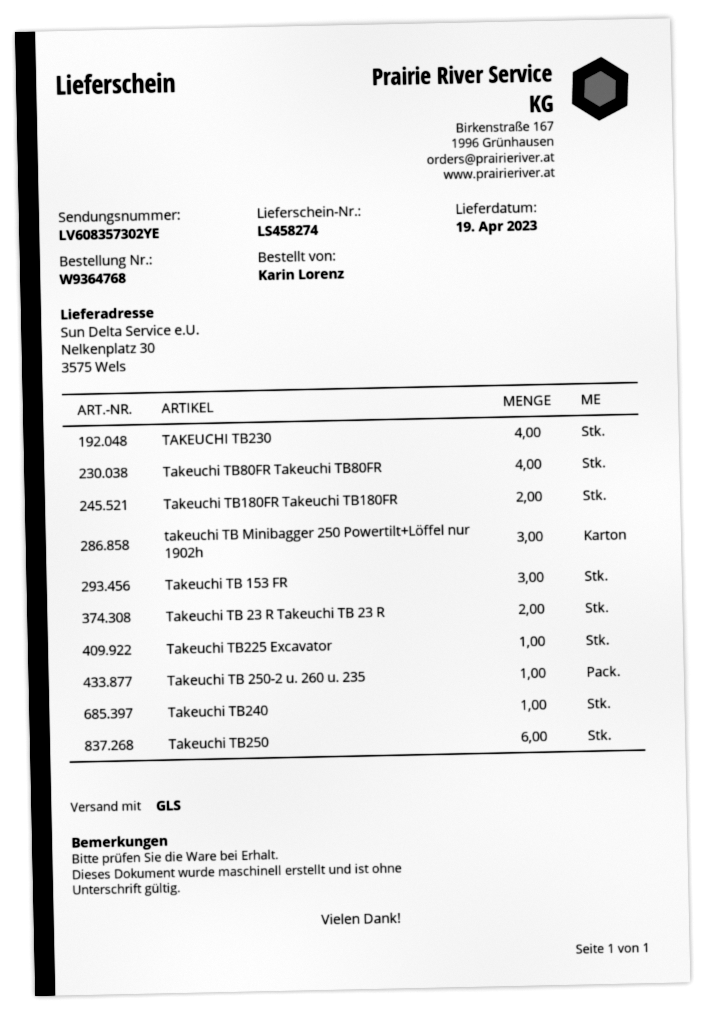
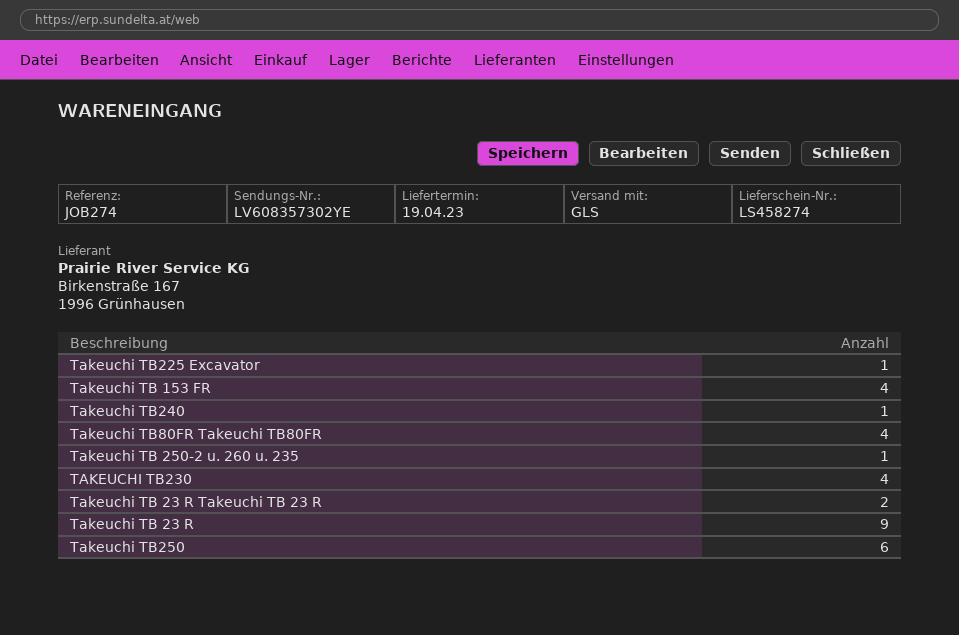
Takeuchi TB180FR Takeuchi TB180FR: 2 -> none
takeuchi TB Minibagger 250 Powertilt+Löffel nur 1902h: 3 -> none
Takeuchi TB 153 FR: 3 -> 4
Takeuchi TB 23 R: none -> 9

